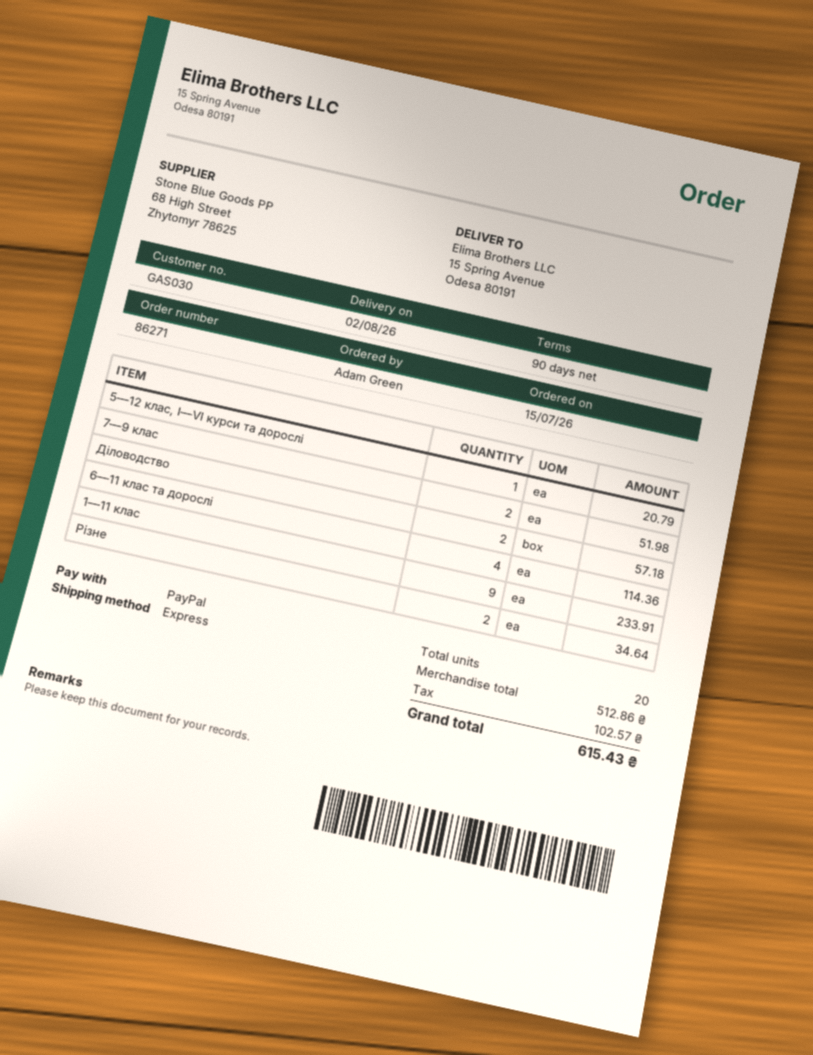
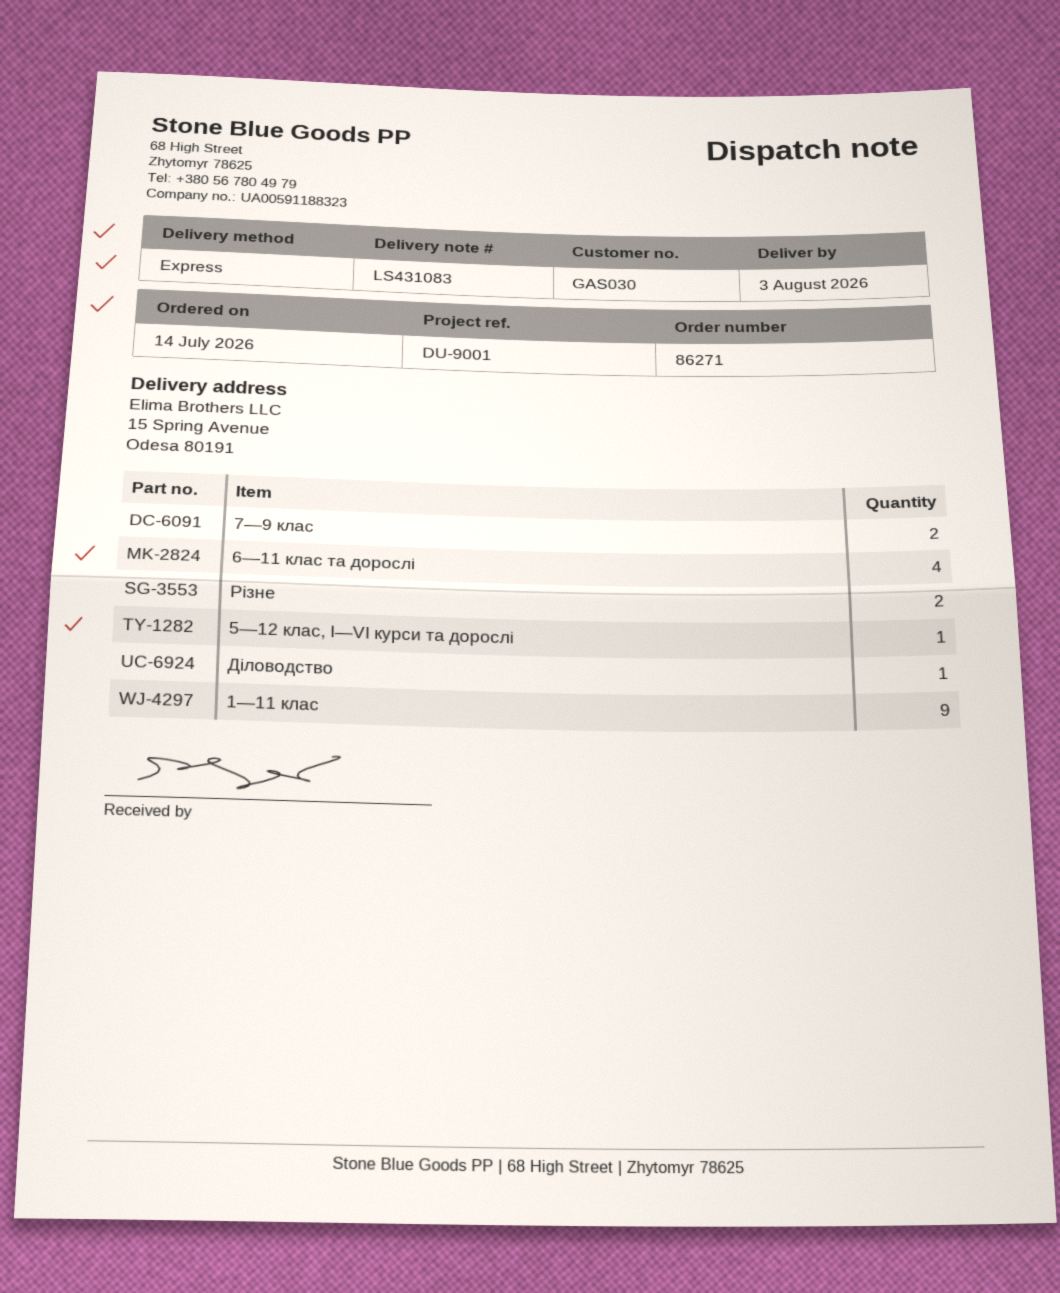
order date: 2026-07-15 -> 2026-07-14
delivery date: 2026-08-02 -> 2026-08-03
Діловодство: 2 -> 1

